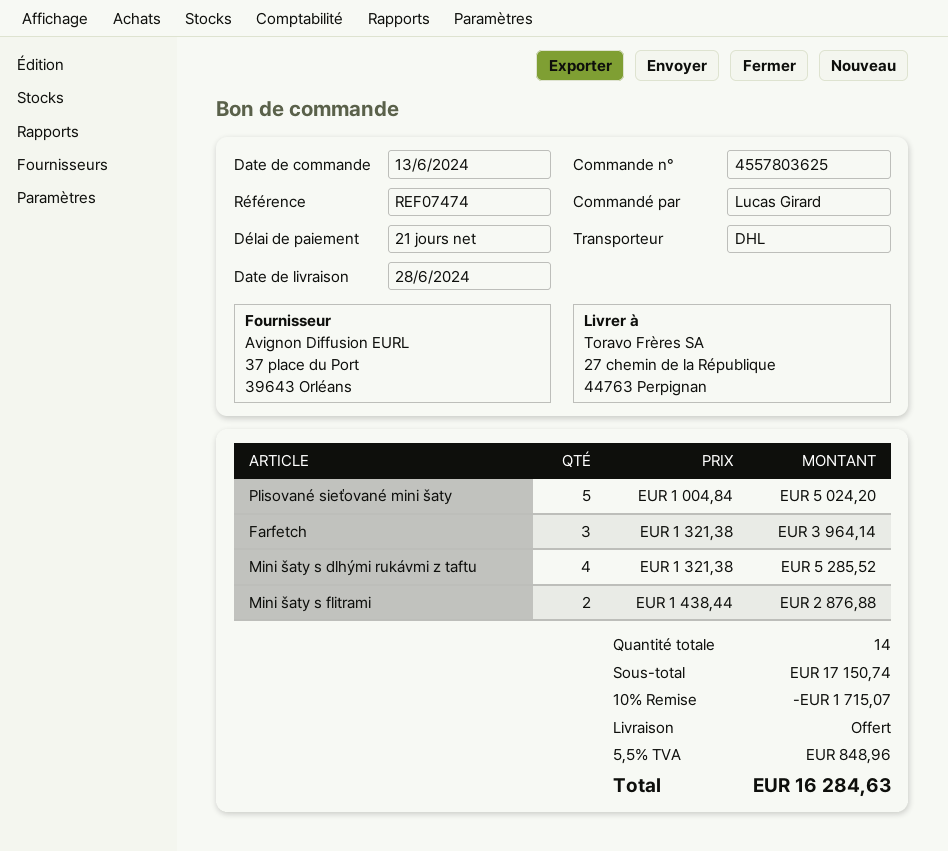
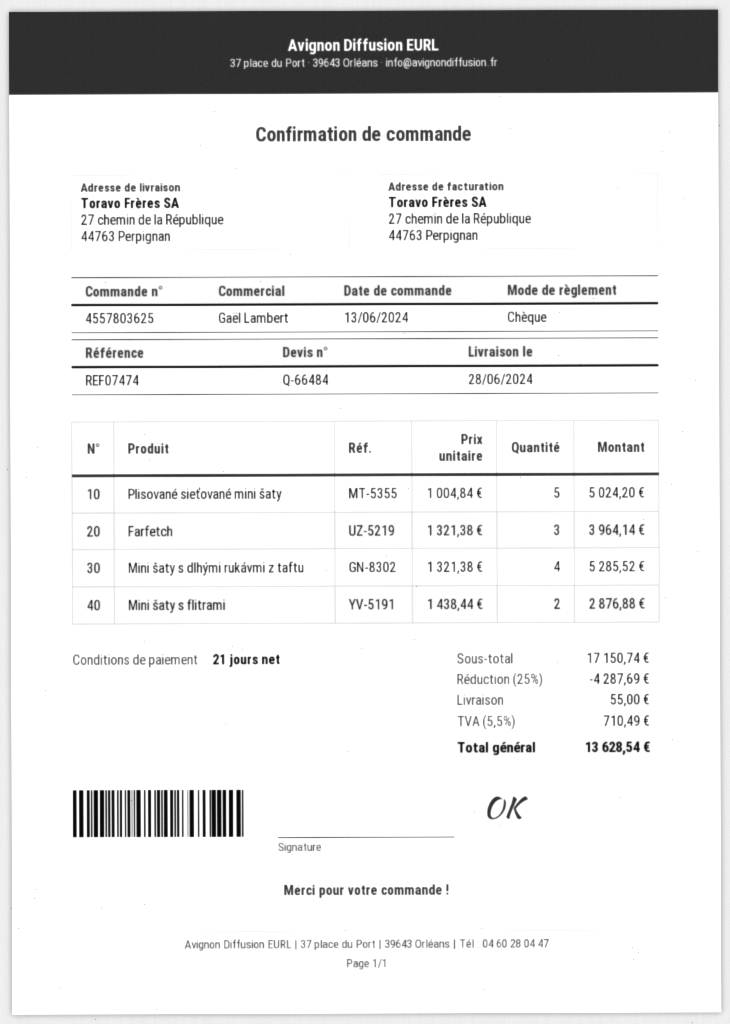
discount: 10% = 1715.07 -> 25% = 4287.69
shipping: 0.00 -> 55.00
tax: 5.5% = 848.96 -> 5.5% = 710.49
total: 16284.63 -> 13628.54

